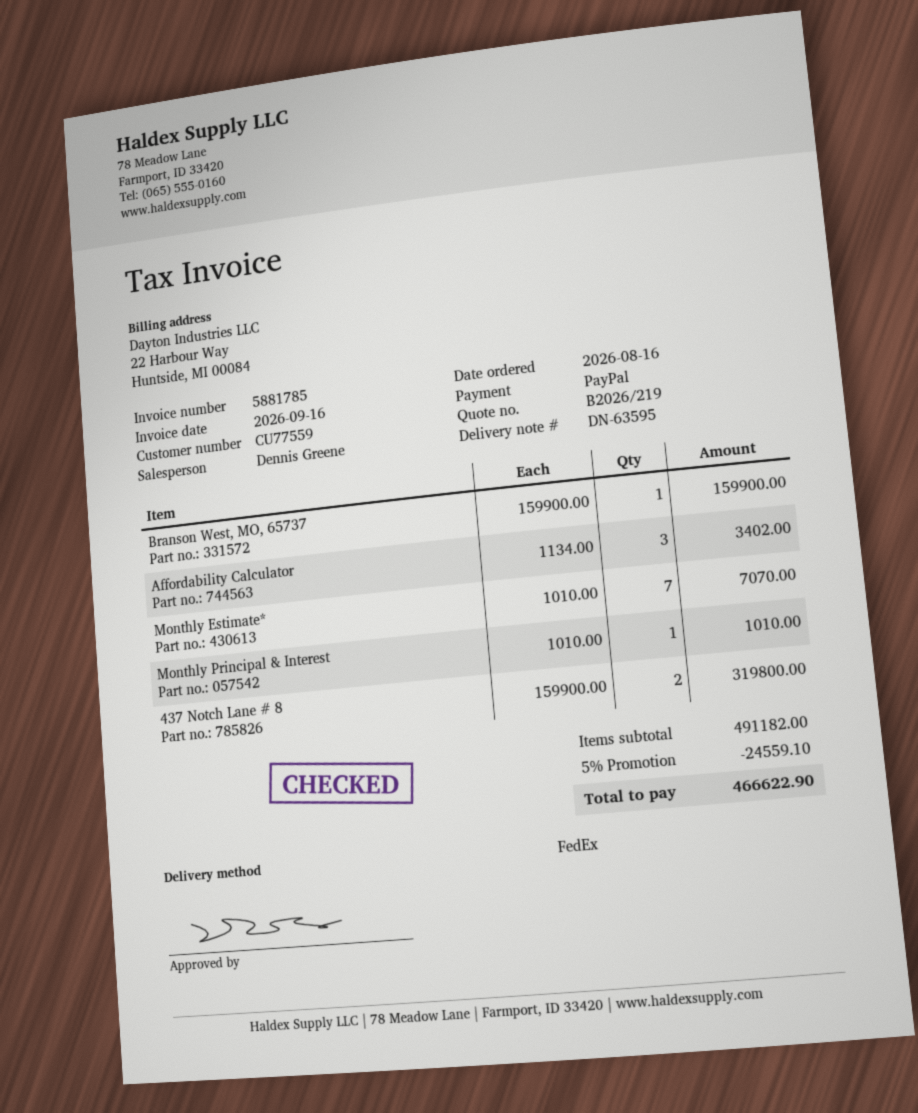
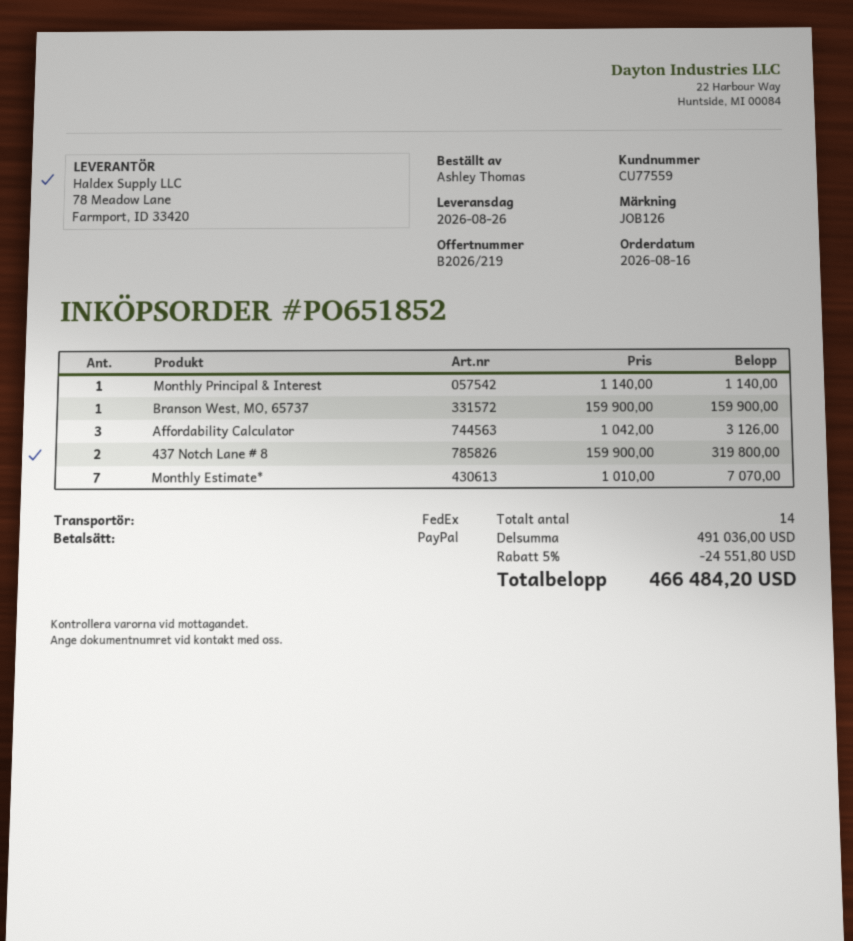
Affordability Calculator: 3 x 1134.00 = 3402.00 -> 3 x 1042.00 = 3126.00
Monthly Principal & Interest: 1 x 1010.00 = 1010.00 -> 1 x 1140.00 = 1140.00
subtotal: 491182.00 -> 491036.00
discount: 5% = 24559.10 -> 5% = 24551.80
total: 466622.90 -> 466484.20

